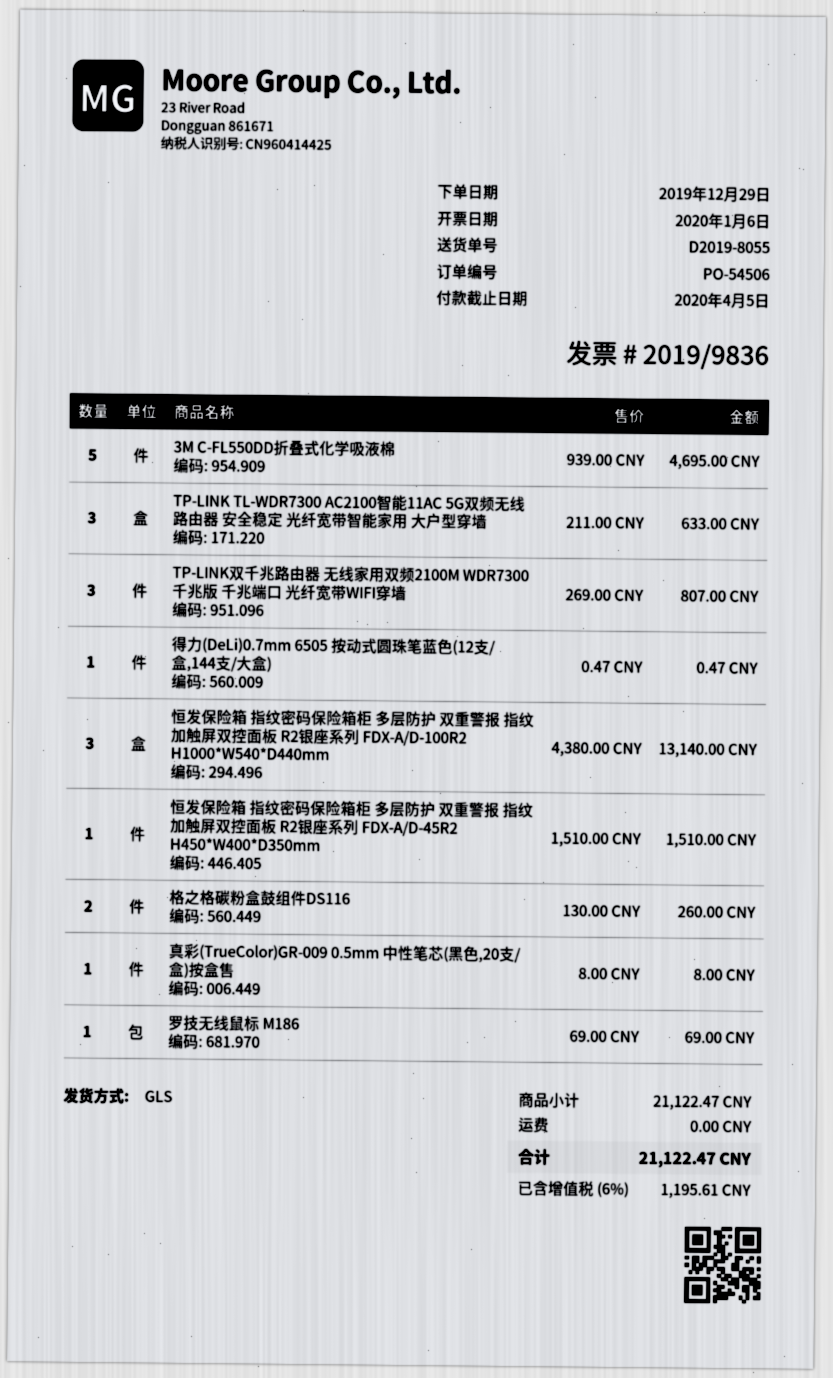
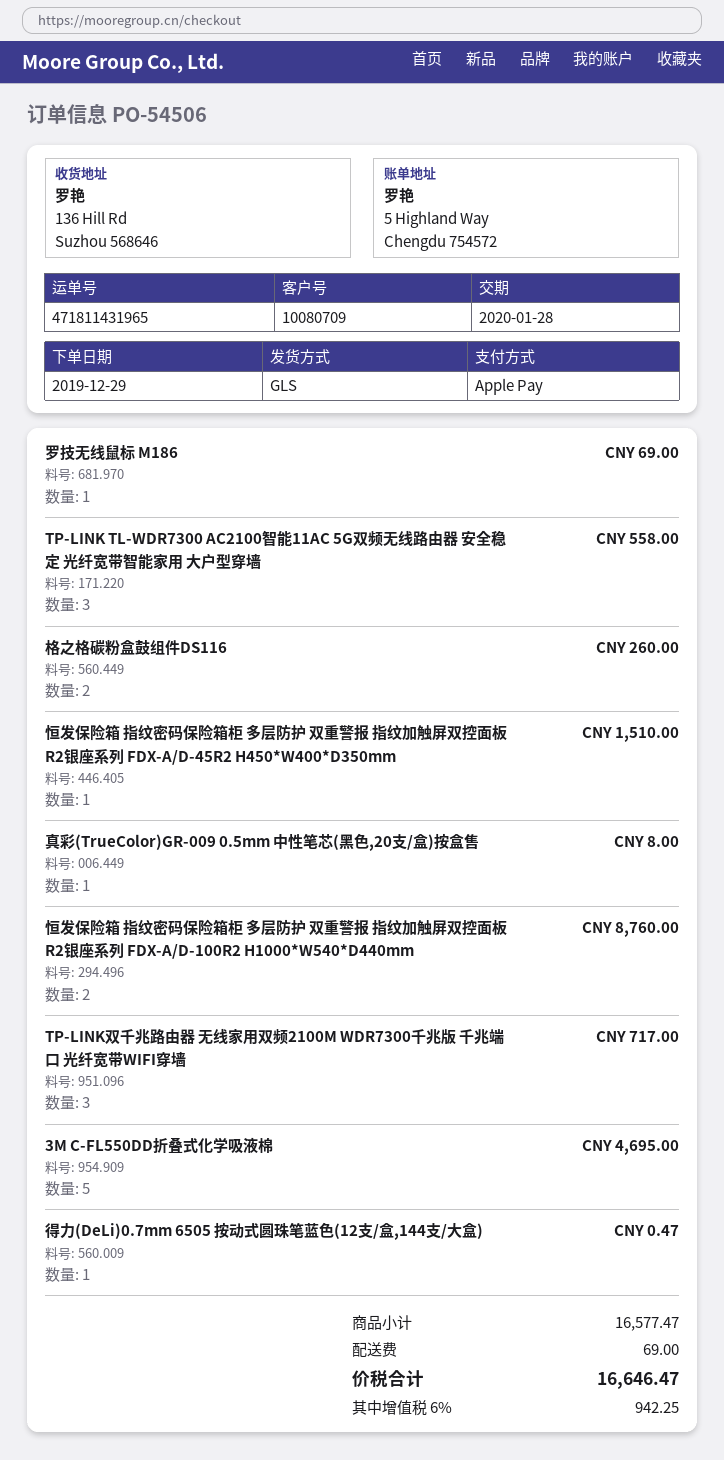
TP-LINK TL-WDR7300 AC2100智能11AC 5G双频无线路由器 安全稳定 光纤宽带智能家用 大户型穿墙: 3 for 633.00 -> 3 for 558.00
TP-LINK双千兆路由器 无线家用双频2100M WDR7300千兆版 千兆端口 光纤宽带WIFI穿墙: 3 for 807.00 -> 3 for 717.00
恒发保险箱 指纹密码保险箱柜 多层防护 双重警报 指纹加触屏双控面板 R2银座系列 FDX-A/D-100R2 H1000*W540*D440mm: 3 for 13140.00 -> 2 for 8760.00
subtotal: 21122.47 -> 16577.47
shipping: 0.00 -> 69.00
tax: 6% = 1195.61 -> 6% = 942.25
total: 21122.47 -> 16646.47

